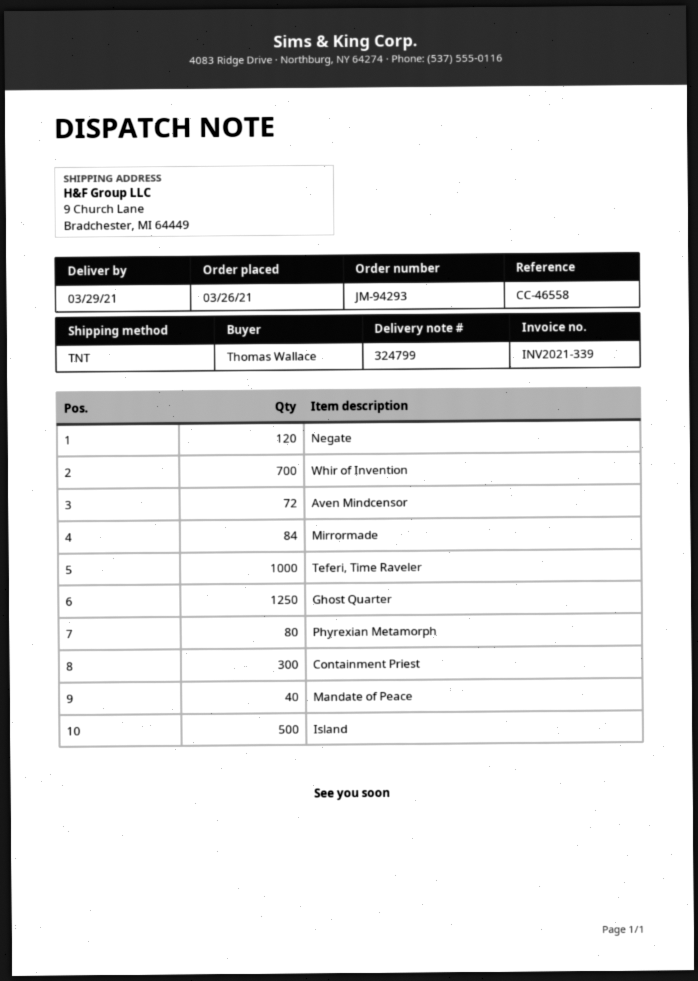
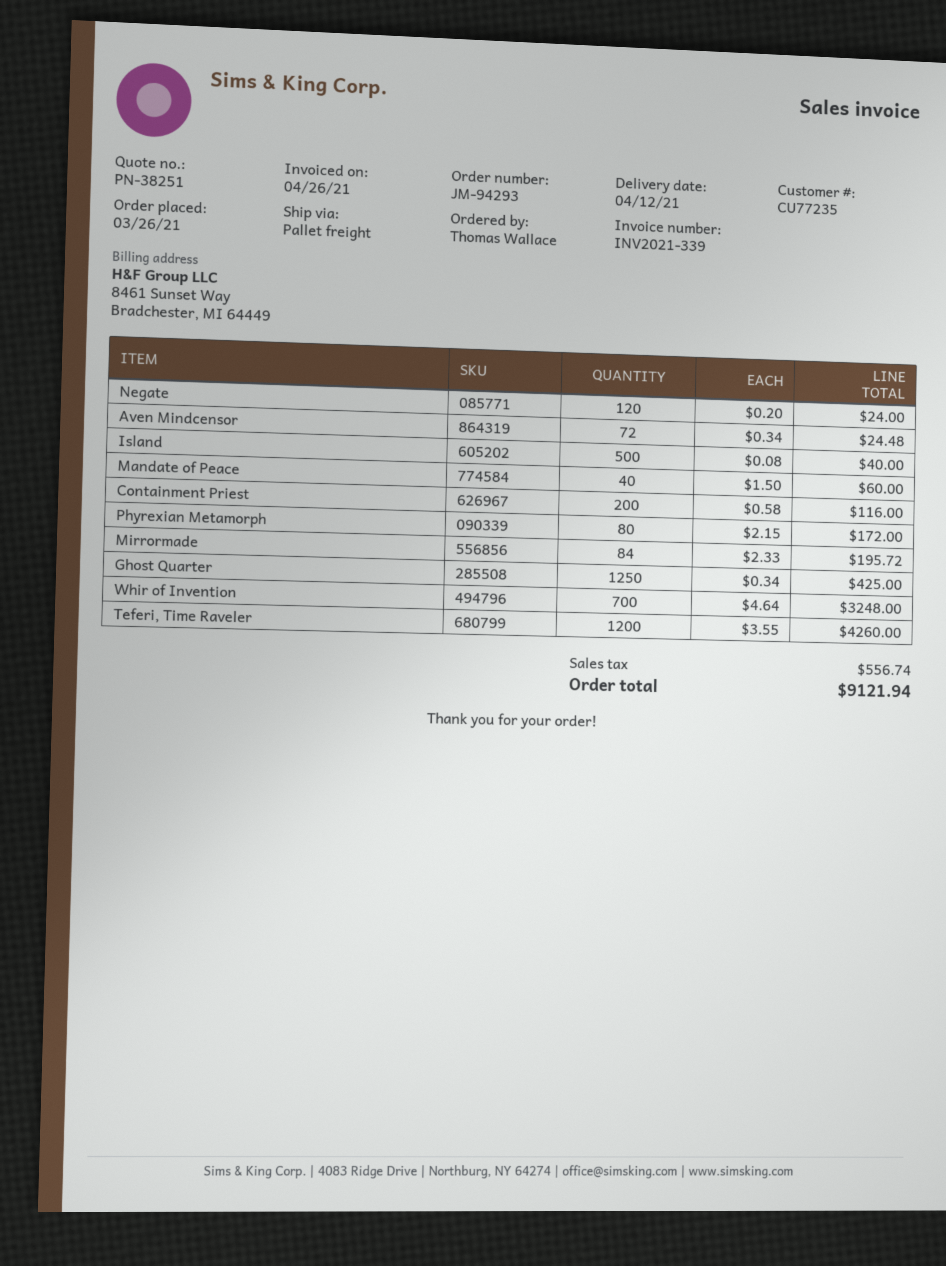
delivery date: 2021-03-29 -> 2021-04-12
shipping method: TNT -> pallet freight
Teferi, Time Raveler: 1000 -> 1200
Containment Priest: 300 -> 200

